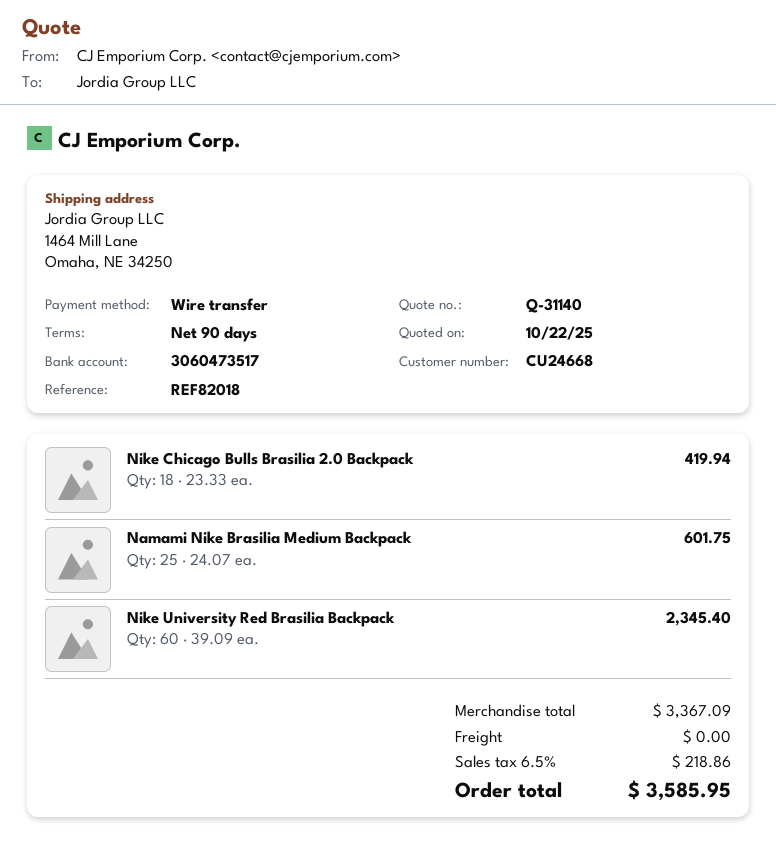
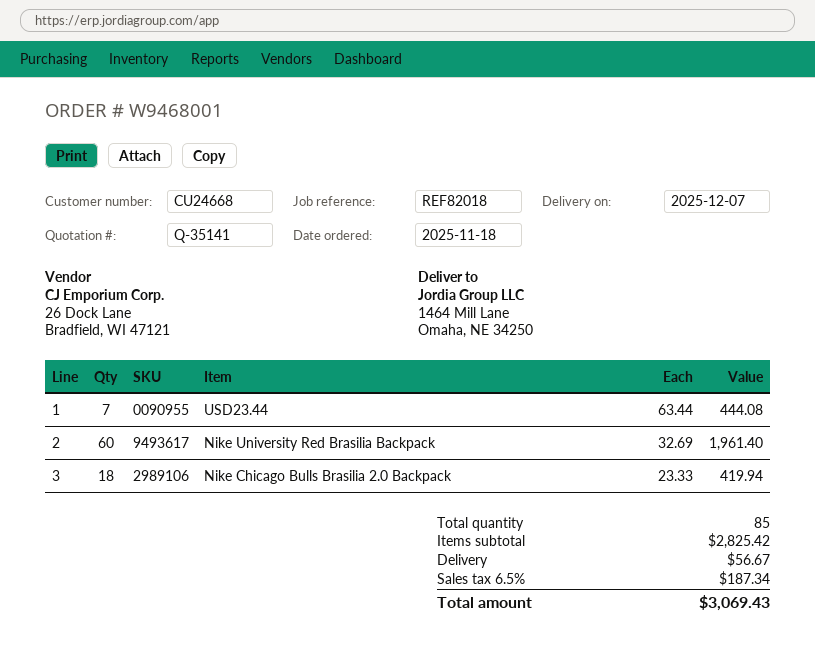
quote number: Q-31140 -> Q-35141
Namami Nike Brasilia Medium Backpack: 25 x 24.07 = 601.75 -> none
Nike University Red Brasilia Backpack: 60 x 39.09 = 2345.40 -> 60 x 32.69 = 1961.40
USD23.44: none -> 7 x 63.44 = 444.08
subtotal: 3367.09 -> 2825.42
shipping: 0.00 -> 56.67
tax: 6.5% = 218.86 -> 6.5% = 187.34
total: 3585.95 -> 3069.43

